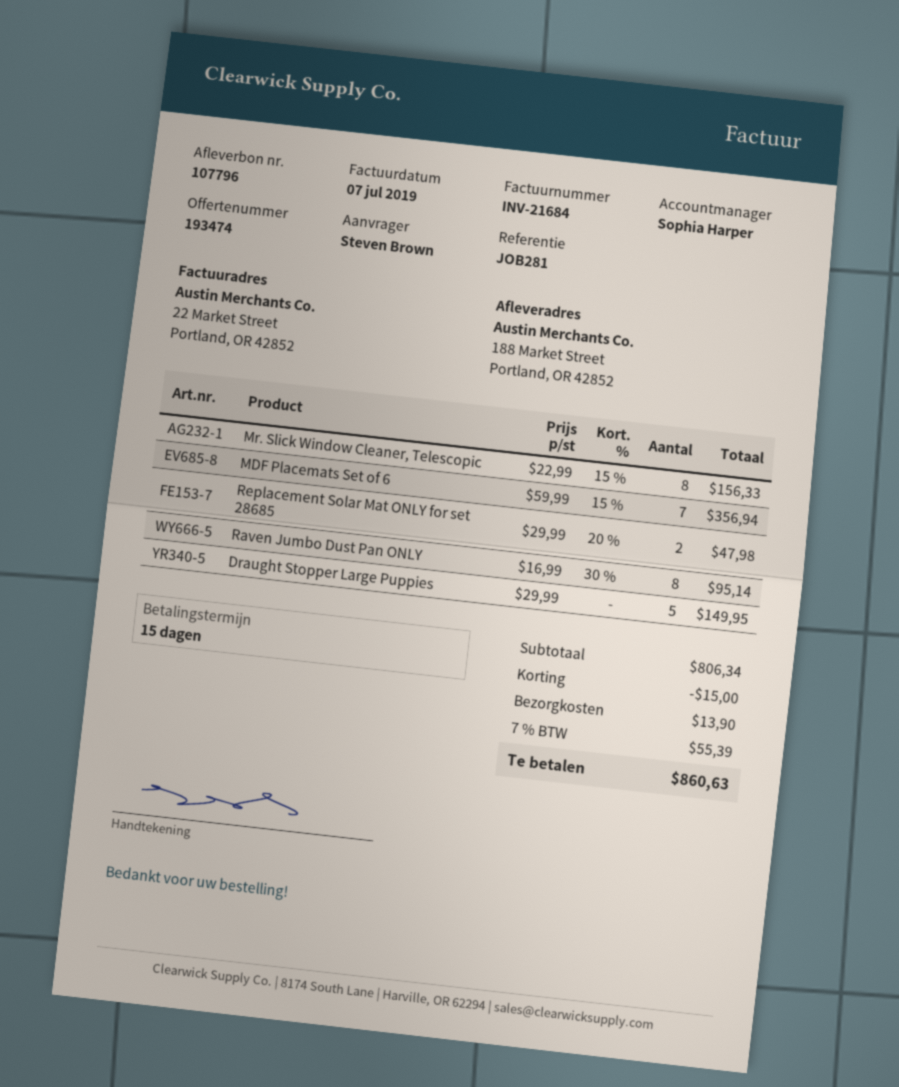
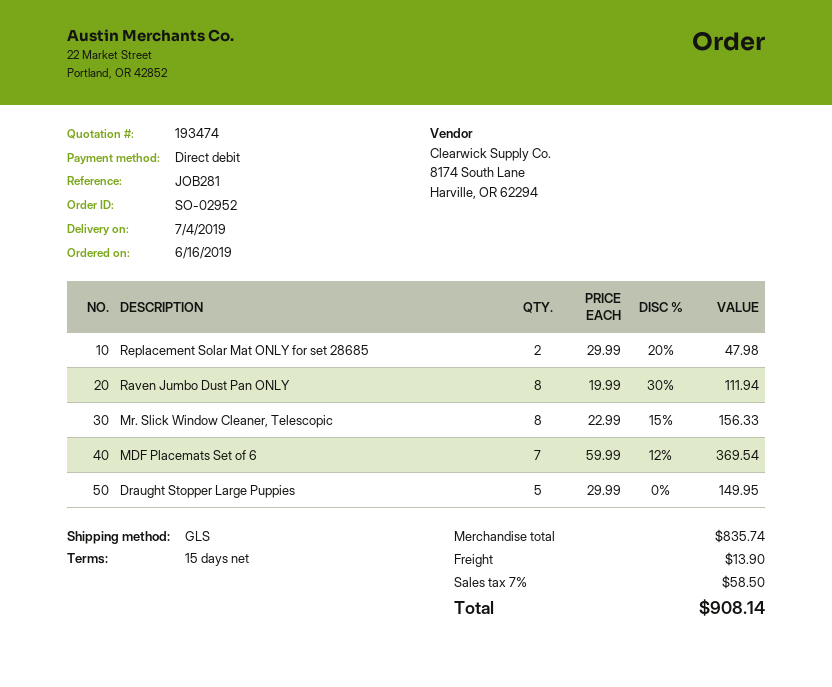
MDF Placemats Set of 6: 7 x 59.99 - 15% = 356.94 -> 7 x 59.99 - 12% = 369.54
Raven Jumbo Dust Pan ONLY: 8 x 16.99 - 30% = 95.14 -> 8 x 19.99 - 30% = 111.94
subtotal: 806.34 -> 835.74
discount: 15.00 -> none
tax: 7% = 55.39 -> 7% = 58.50
total: 860.63 -> 908.14

